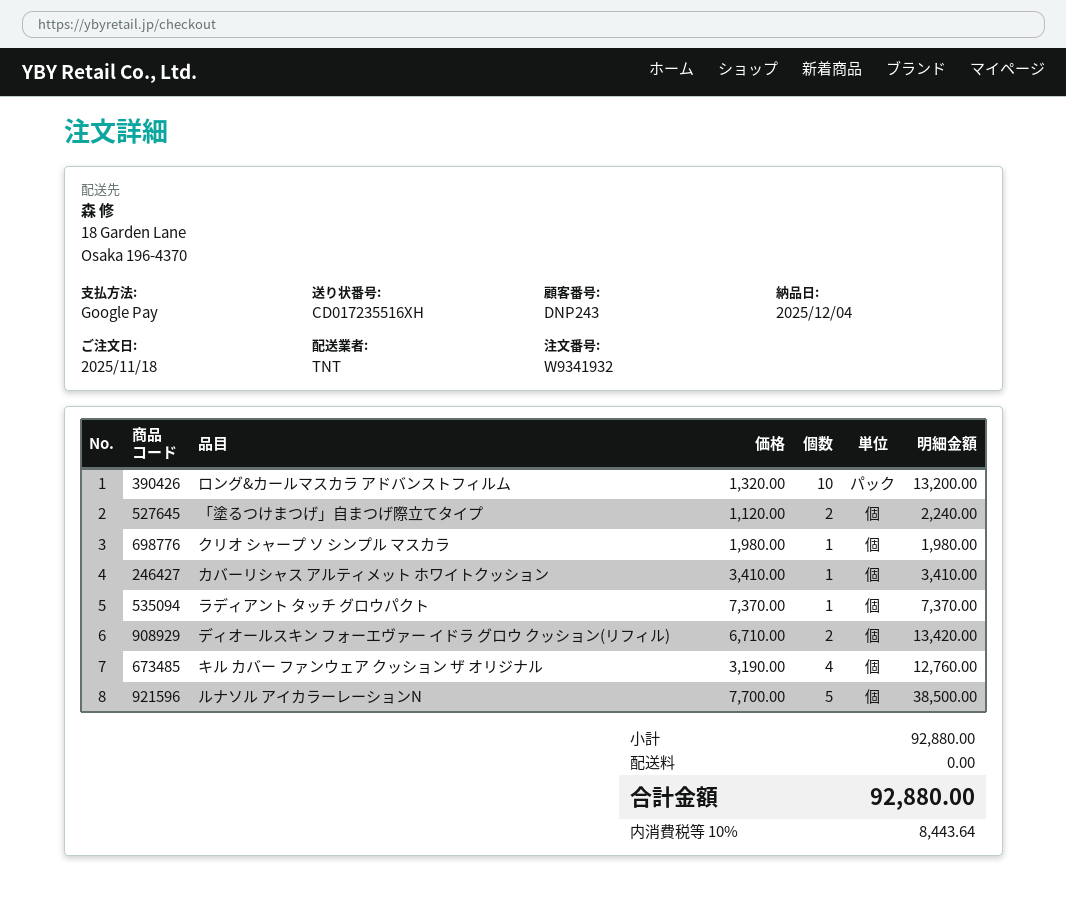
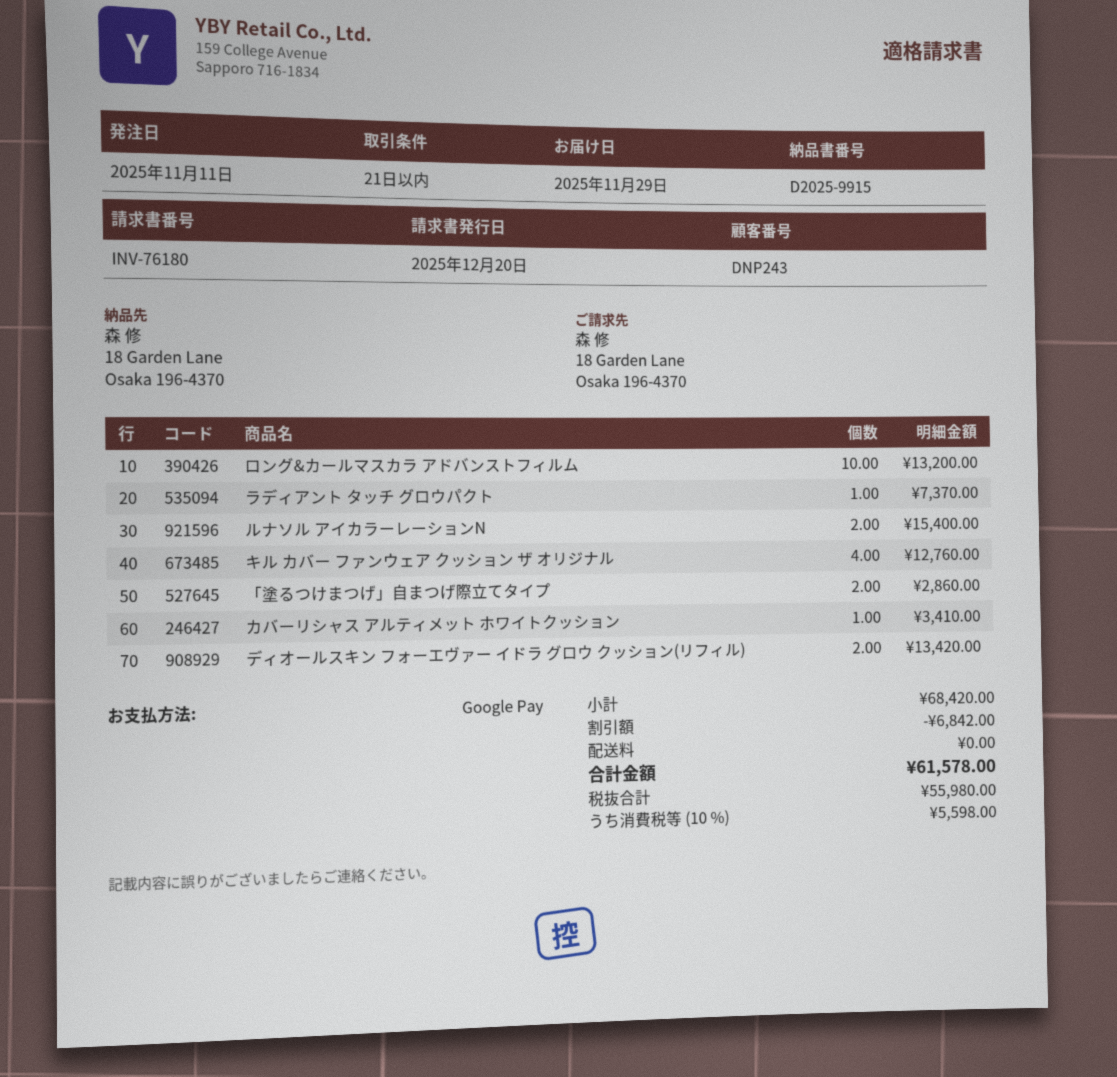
order date: 2025-11-18 -> 2025-11-11
delivery date: 2025-12-04 -> 2025-11-29
「塗るつけまつげ」自まつげ際立てタイプ: 2 for 2240.00 -> 2 for 2860.00
クリオ シャープ ソ シンプル マスカラ: 1 for 1980.00 -> none
ルナソル アイカラーレーションN: 5 for 38500.00 -> 2 for 15400.00
subtotal: 92880.00 -> 68420.00
discount: none -> 6842.00
tax: 10% = 8443.64 -> 10% = 5598.00
total: 92880.00 -> 61578.00

